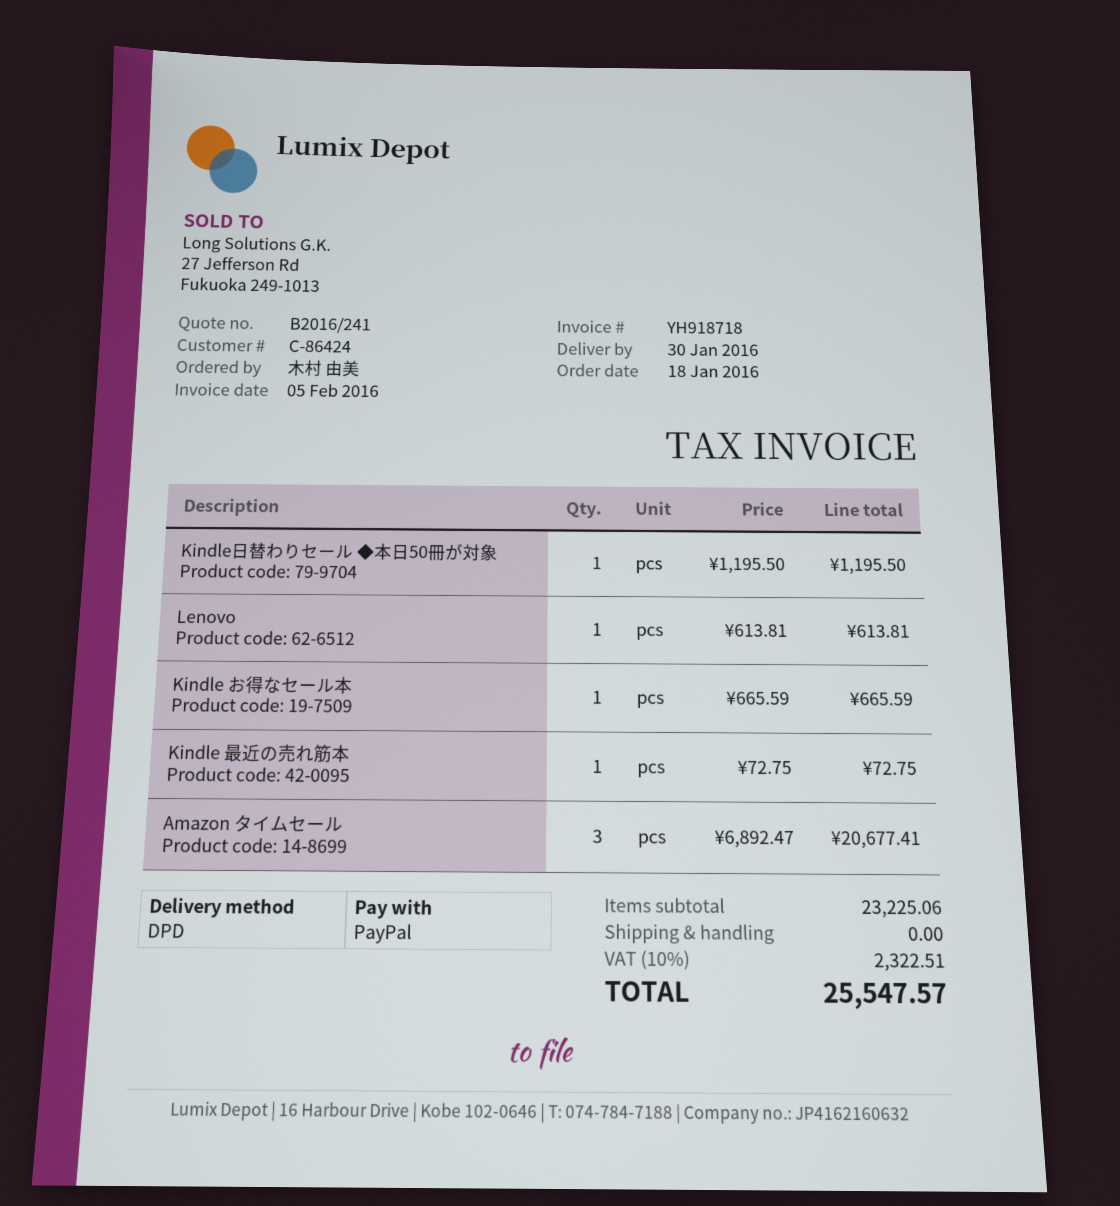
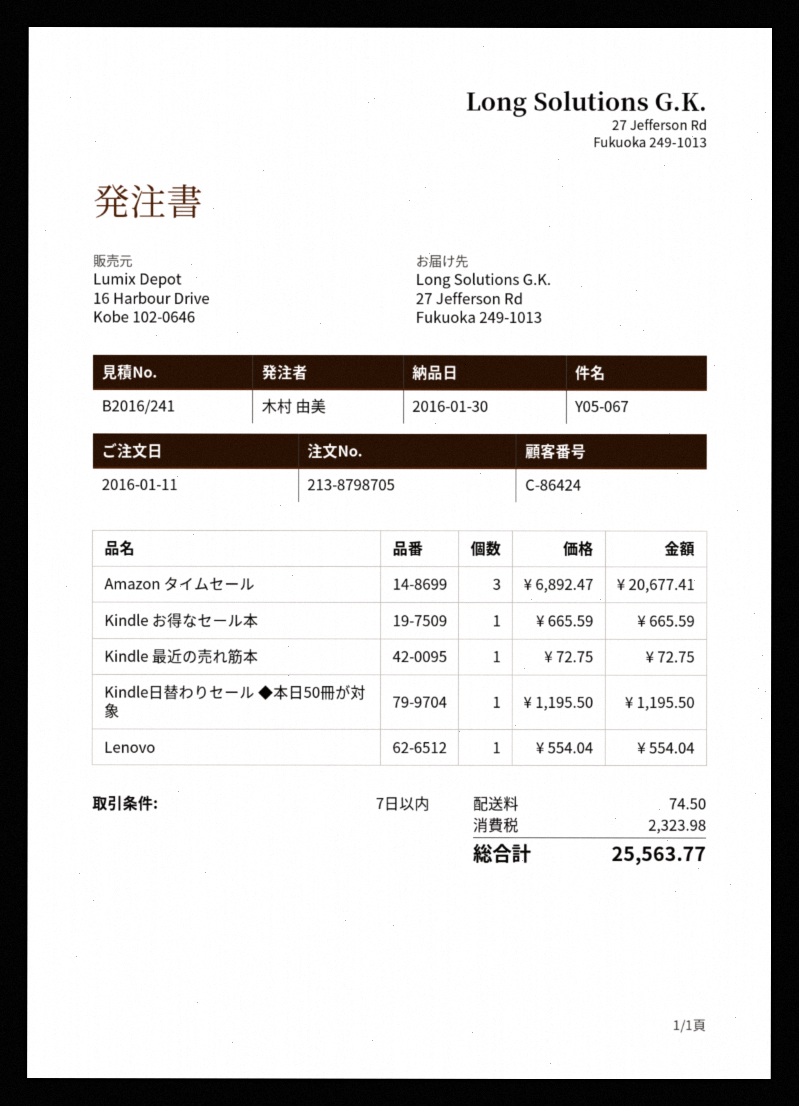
order date: 2016-01-18 -> 2016-01-11
Lenovo: 1 x 613.81 = 613.81 -> 1 x 554.04 = 554.04
shipping: 0.00 -> 74.50
tax: 2322.51 -> 2323.98
total: 25547.57 -> 25563.77

